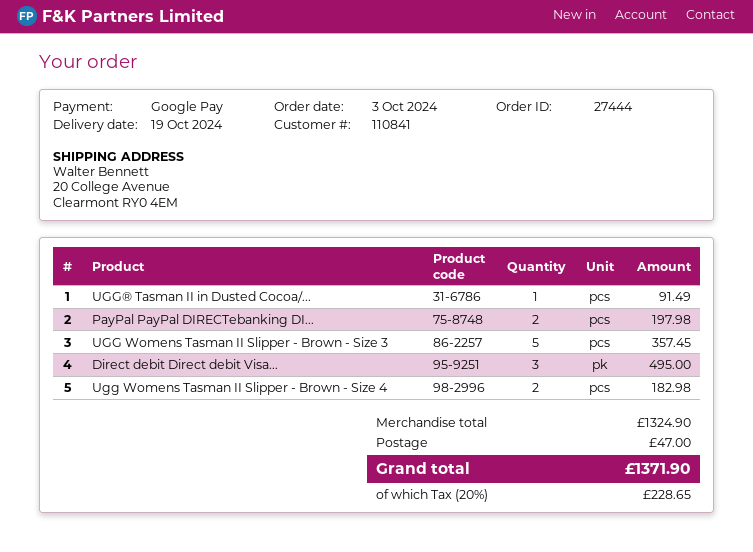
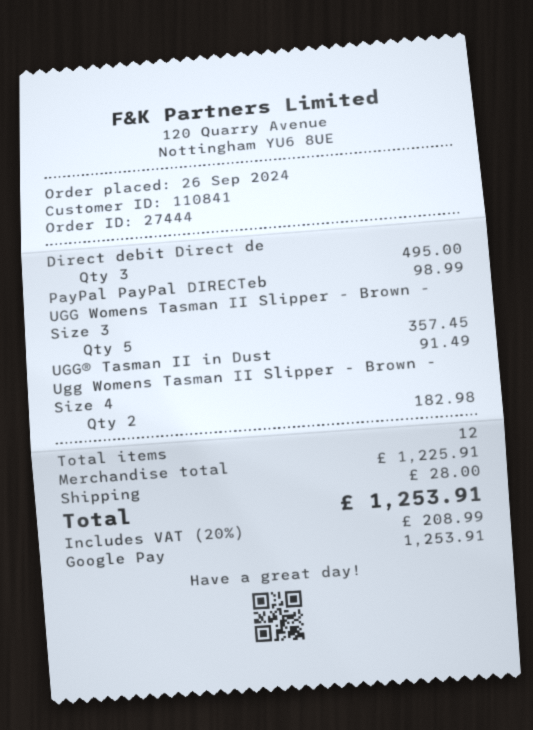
order date: 2024-10-03 -> 2024-09-26
PayPal PayPal DIRECTebanking DI...: 2 for 197.98 -> 1 for 98.99
subtotal: 1324.90 -> 1225.91
shipping: 47.00 -> 28.00
tax: 20% = 228.65 -> 20% = 208.99
total: 1371.90 -> 1253.91

